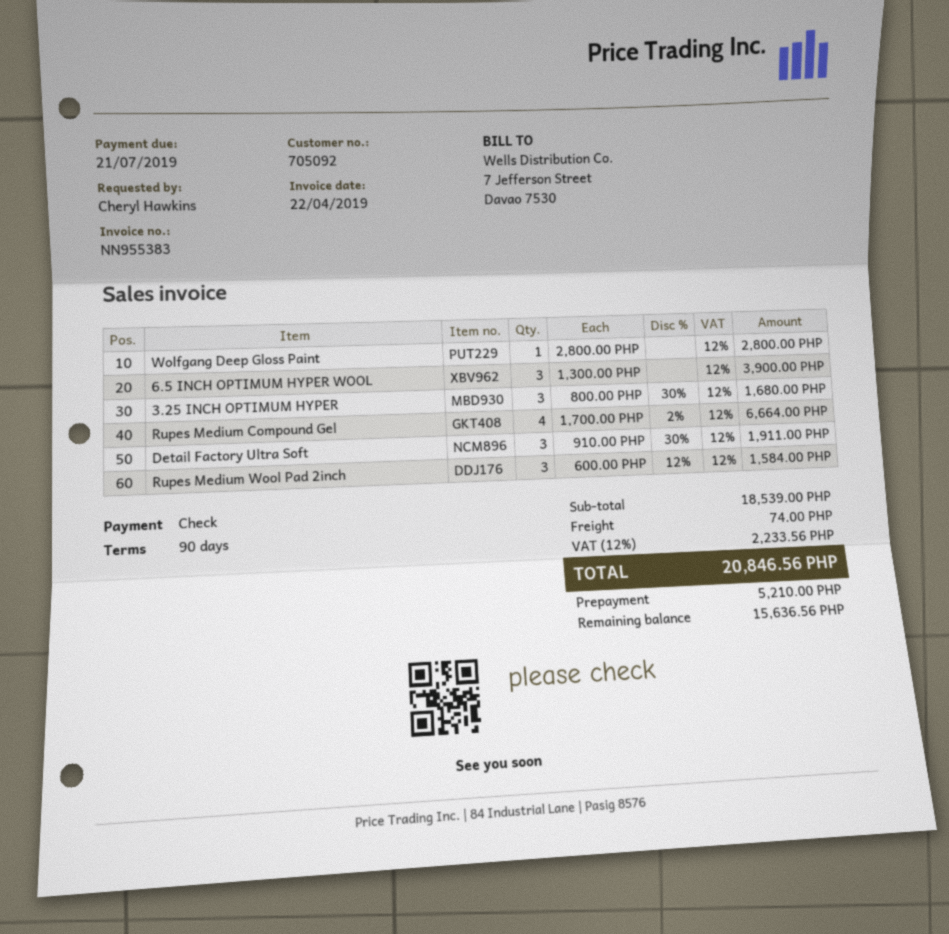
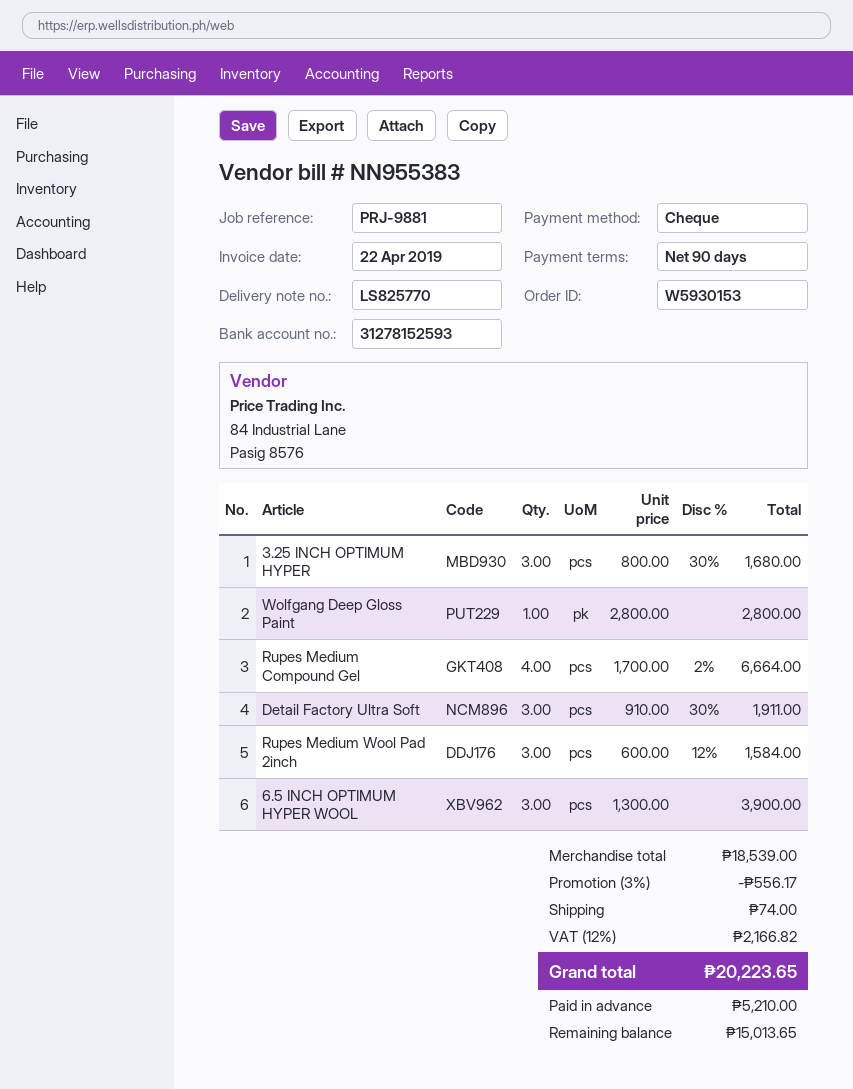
discount: none -> 3% = 556.17
tax: 12% = 2233.56 -> 12% = 2166.82
total: 20846.56 -> 20223.65
balance: 15636.56 -> 15013.65

